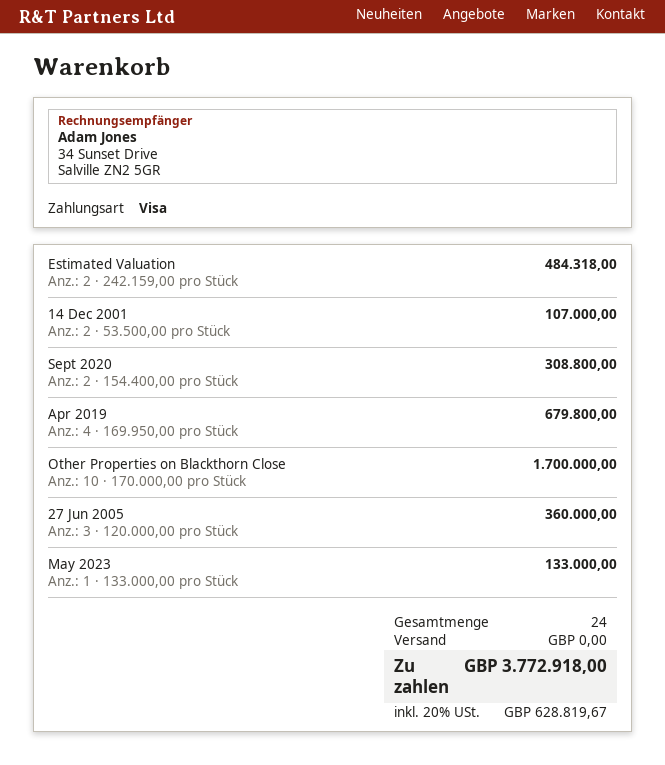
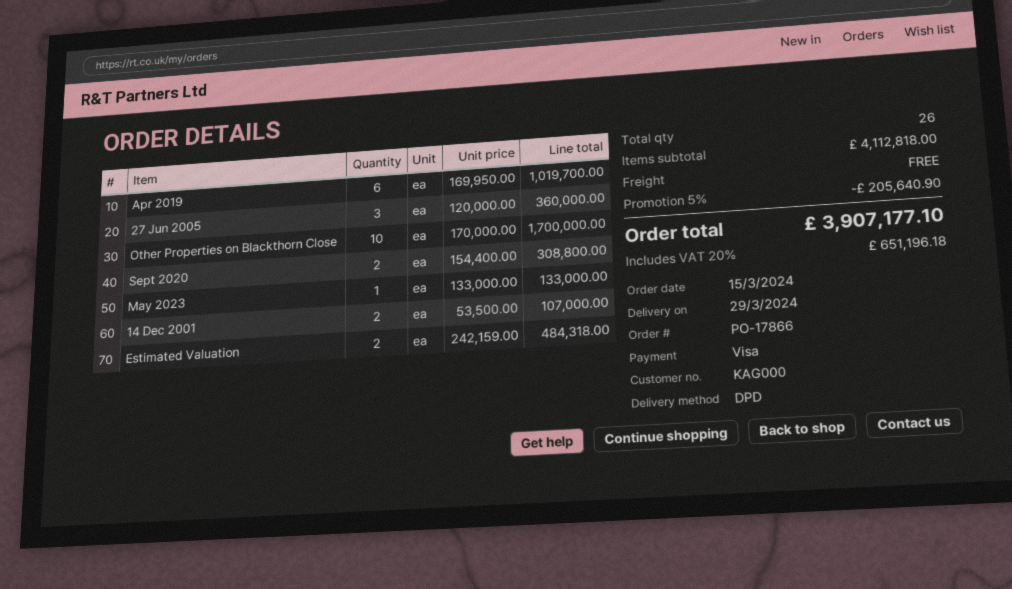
Apr 2019: 4 x 169950.00 = 679800.00 -> 6 x 169950.00 = 1019700.00
total quantity: 24 -> 26
discount: none -> 5% = 205640.90
tax: 20% = 628819.67 -> 20% = 651196.18
total: 3772918.00 -> 3907177.10

